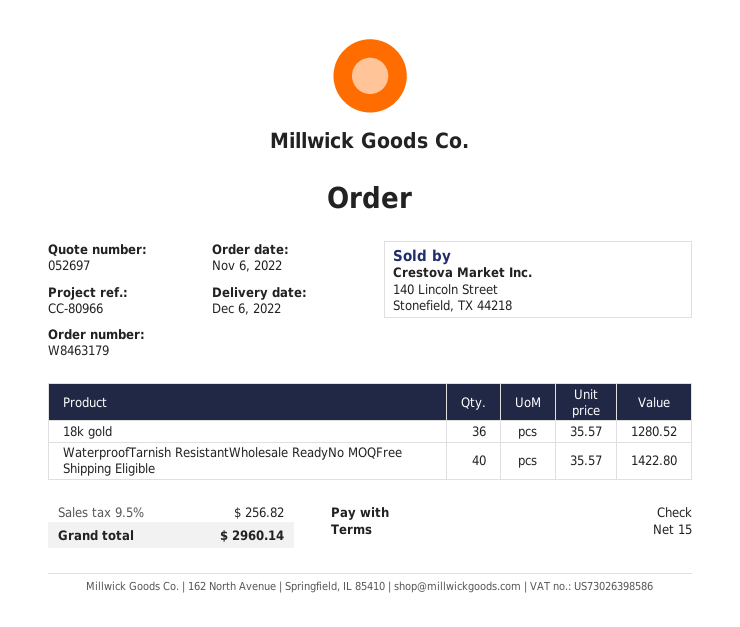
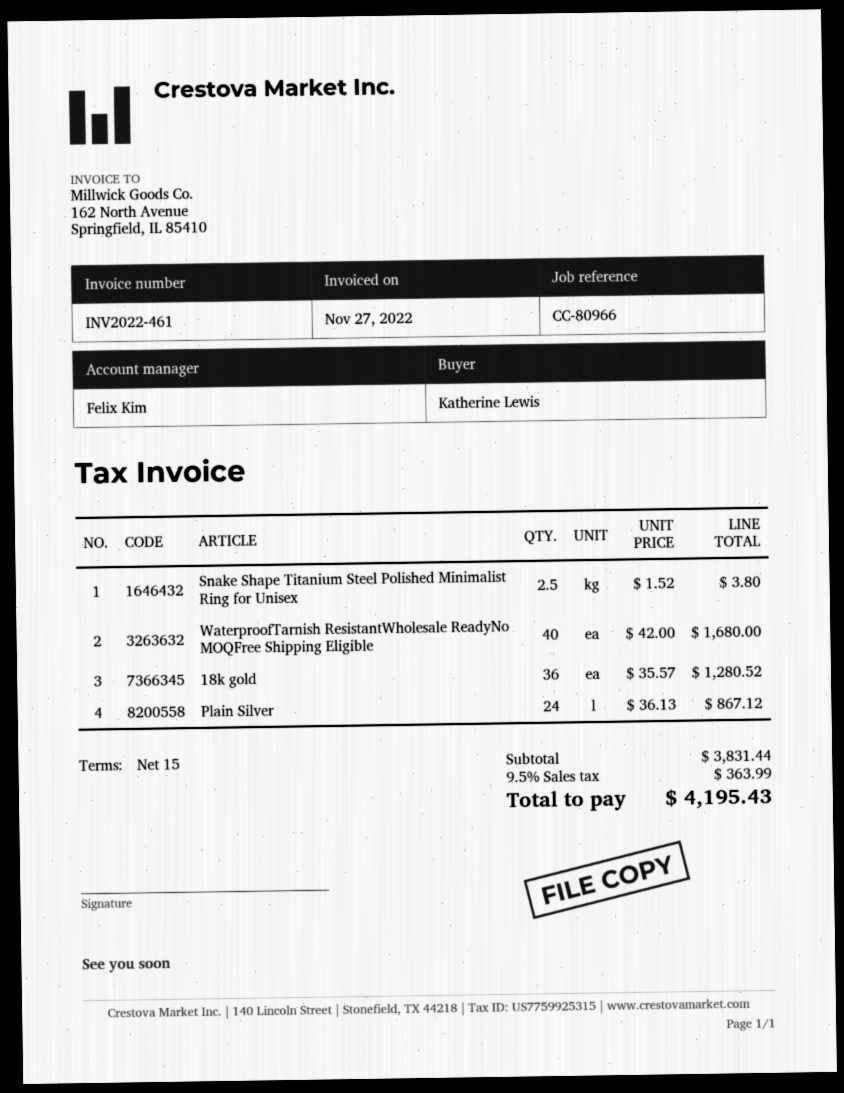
WaterproofTarnish ResistantWholesale ReadyNo MOQFree Shipping Eligible: 40 x 35.57 = 1422.80 -> 40 x 42.00 = 1680.00
Snake Shape Titanium Steel Polished Minimalist Ring for Unisex: none -> 2.5 x 1.52 = 3.80
Plain Silver: none -> 24 x 36.13 = 867.12
tax: 9.5% = 256.82 -> 9.5% = 363.99
total: 2960.14 -> 4195.43

